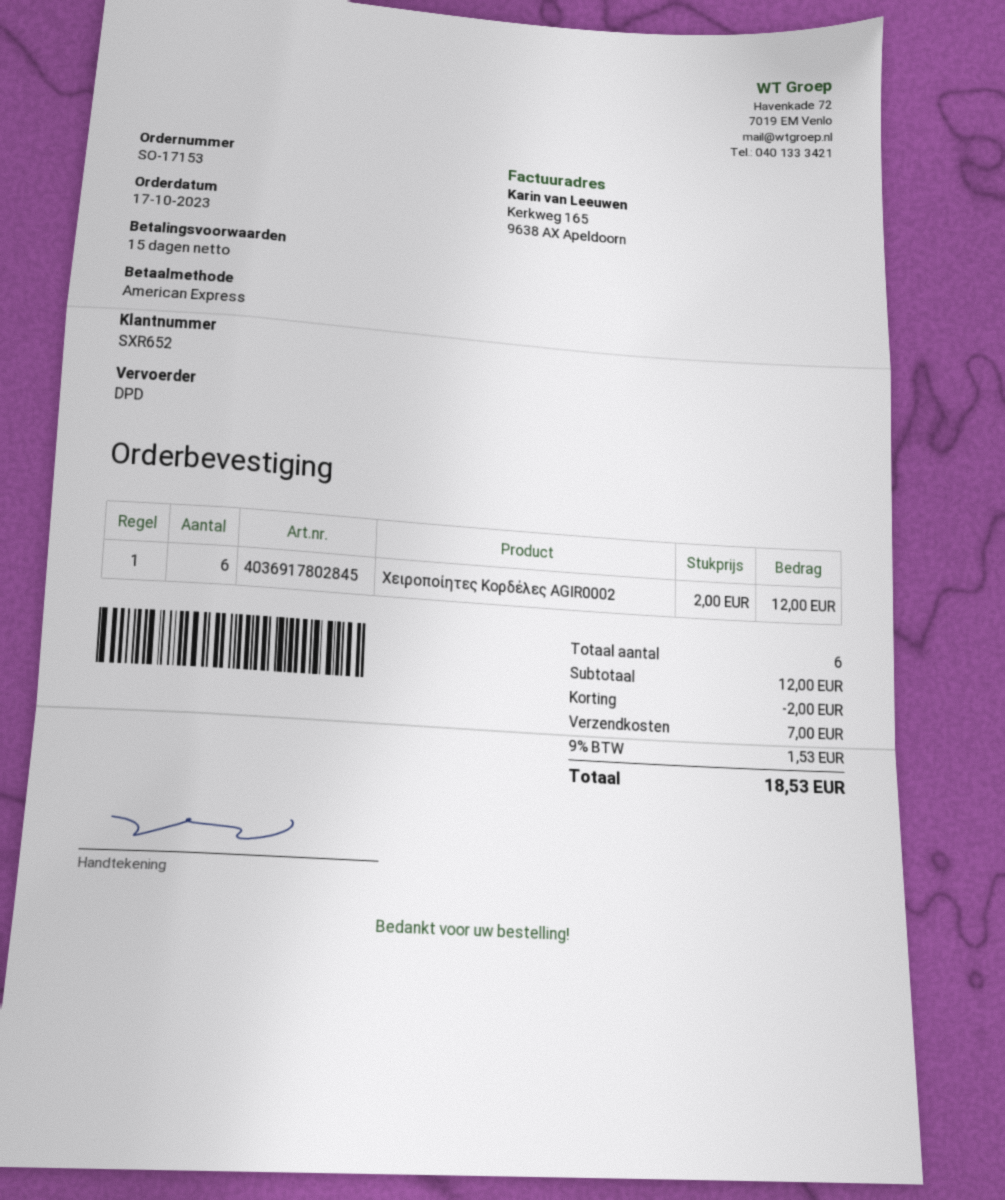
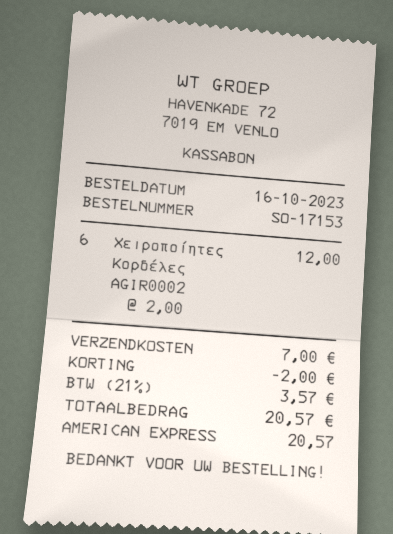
order date: 2023-10-17 -> 2023-10-16
tax: 9% = 1.53 -> 21% = 3.57
total: 18.53 -> 20.57

